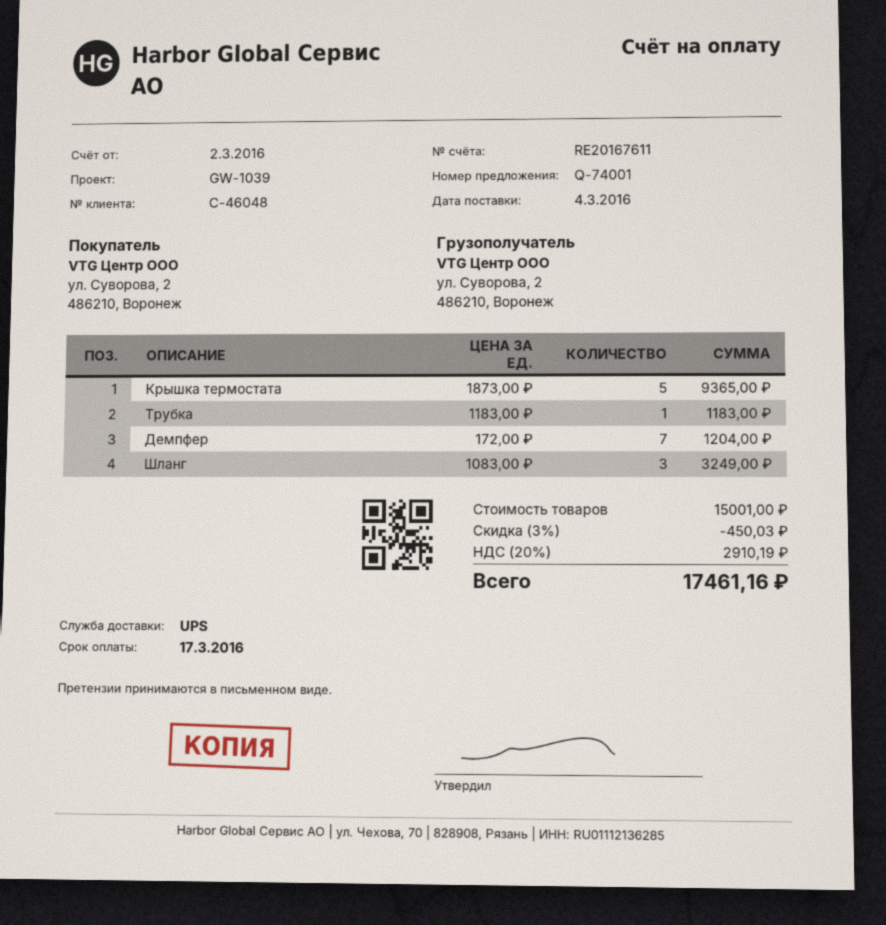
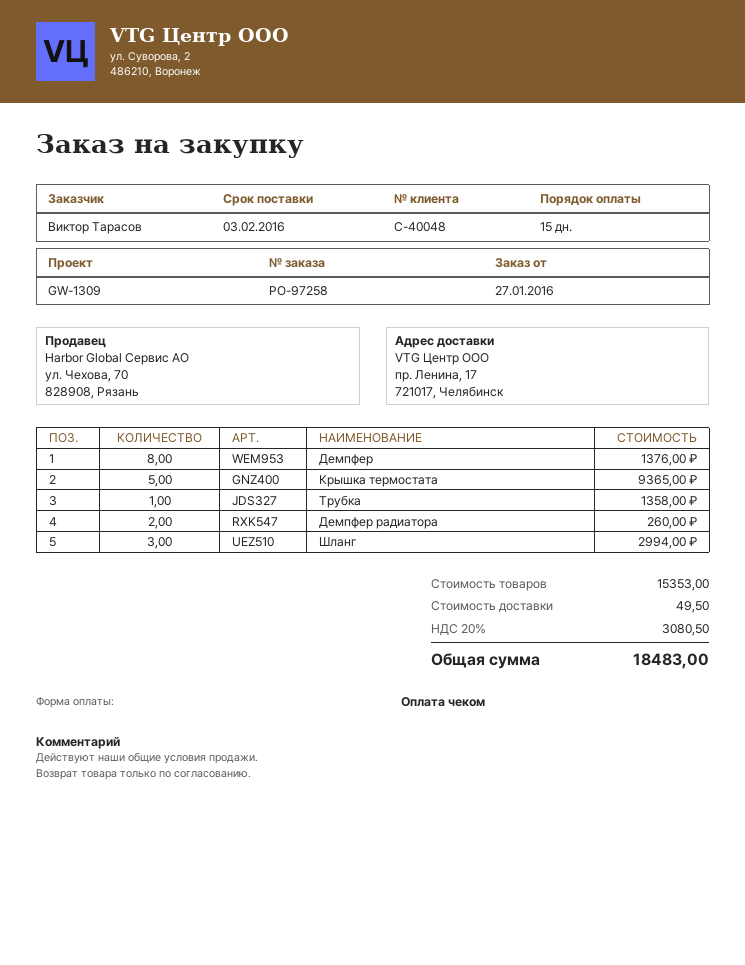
delivery date: 2016-03-04 -> 2016-02-03
customer number: C-46048 -> C-40048
reference: GW-1039 -> GW-1309
ship to: ул. Суворова, 2, 486210, Воронеж -> пр. Ленина, 17, 721017, Челябинск
Трубка: 1 for 1183.00 -> 1 for 1358.00
Демпфер: 7 for 1204.00 -> 8 for 1376.00
Шланг: 3 for 3249.00 -> 3 for 2994.00
Демпфер радиатора: none -> 2 for 260.00
subtotal: 15001.00 -> 15353.00
discount: 3% = 450.03 -> none
shipping: none -> 49.50
tax: 20% = 2910.19 -> 20% = 3080.50
total: 17461.16 -> 18483.00

